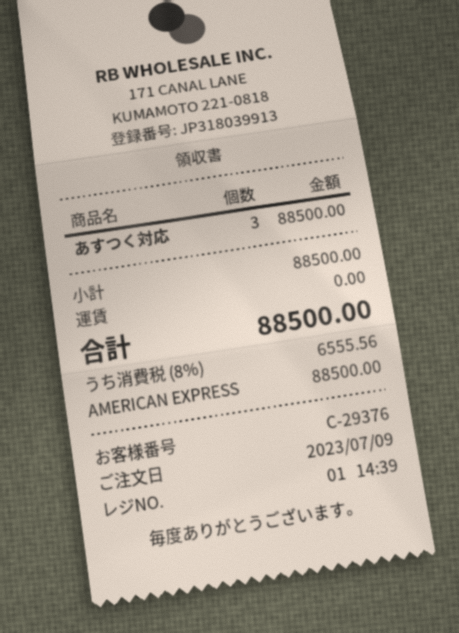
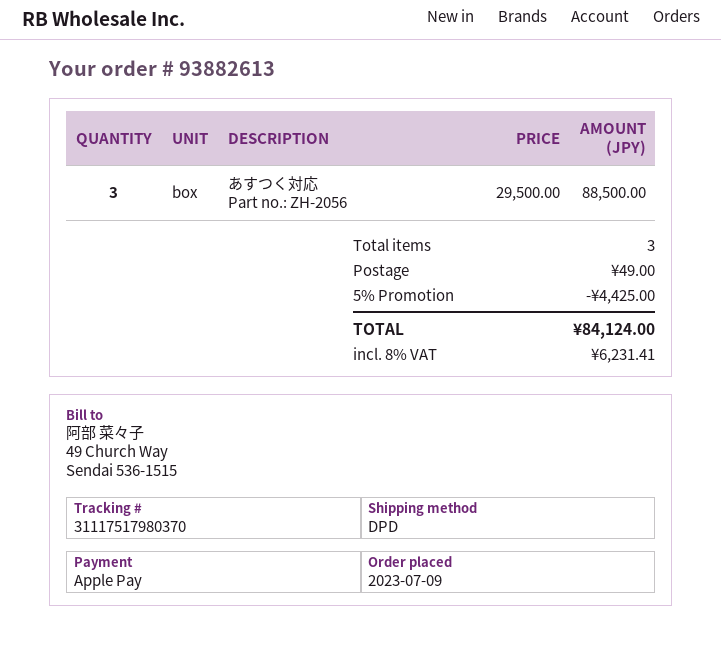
payment method: American Express -> Apple Pay
discount: none -> 5% = 4425.00
shipping: 0.00 -> 49.00
tax: 8% = 6555.56 -> 8% = 6231.41
total: 88500.00 -> 84124.00

